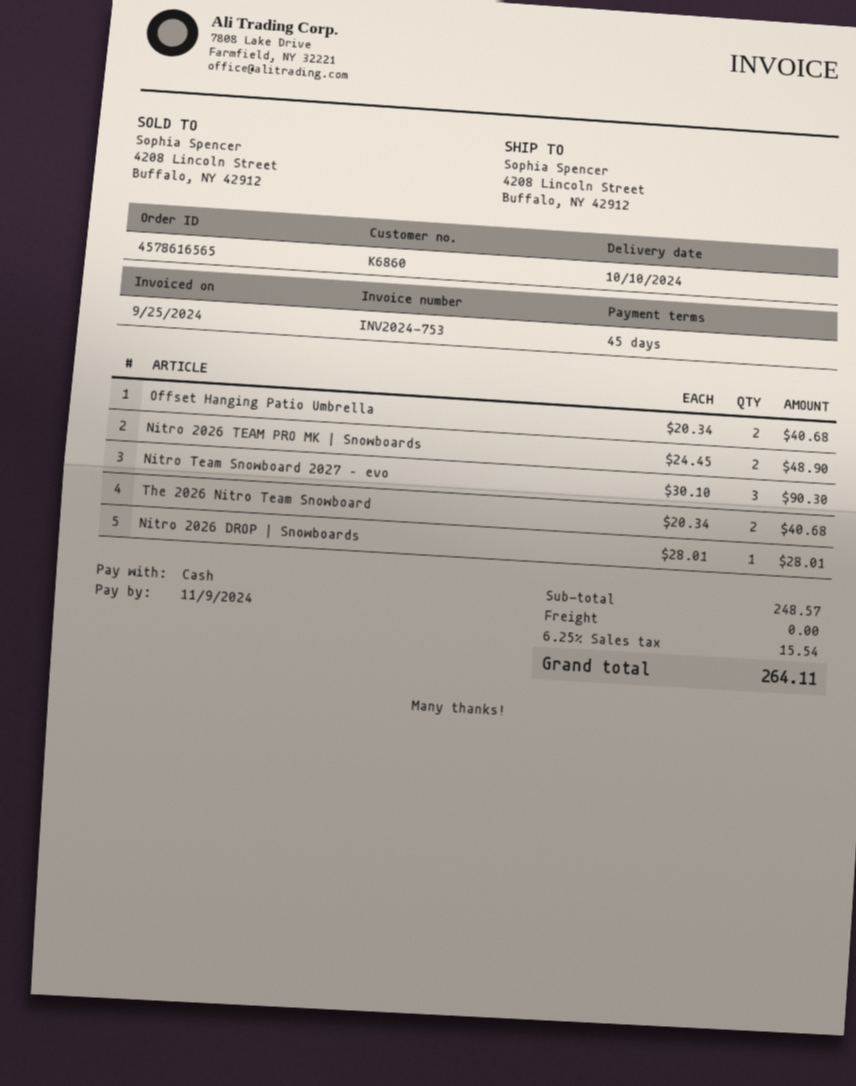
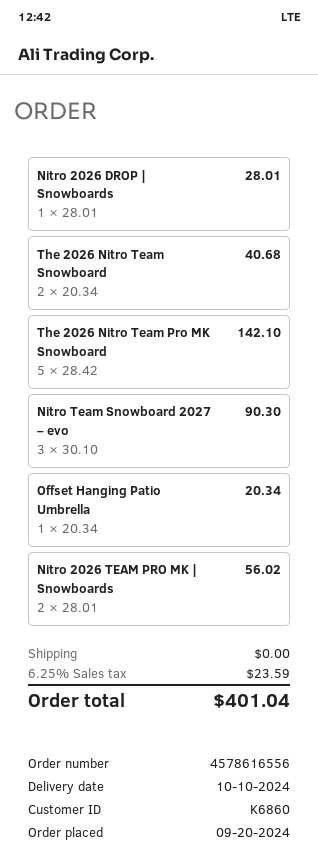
order number: 4578616565 -> 4578616556
Offset Hanging Patio Umbrella: 2 x 20.34 = 40.68 -> 1 x 20.34 = 20.34
Nitro 2026 TEAM PRO MK | Snowboards: 2 x 24.45 = 48.90 -> 2 x 28.01 = 56.02
The 2026 Nitro Team Pro MK Snowboard: none -> 5 x 28.42 = 142.10
tax: 6.25% = 15.54 -> 6.25% = 23.59
total: 264.11 -> 401.04

